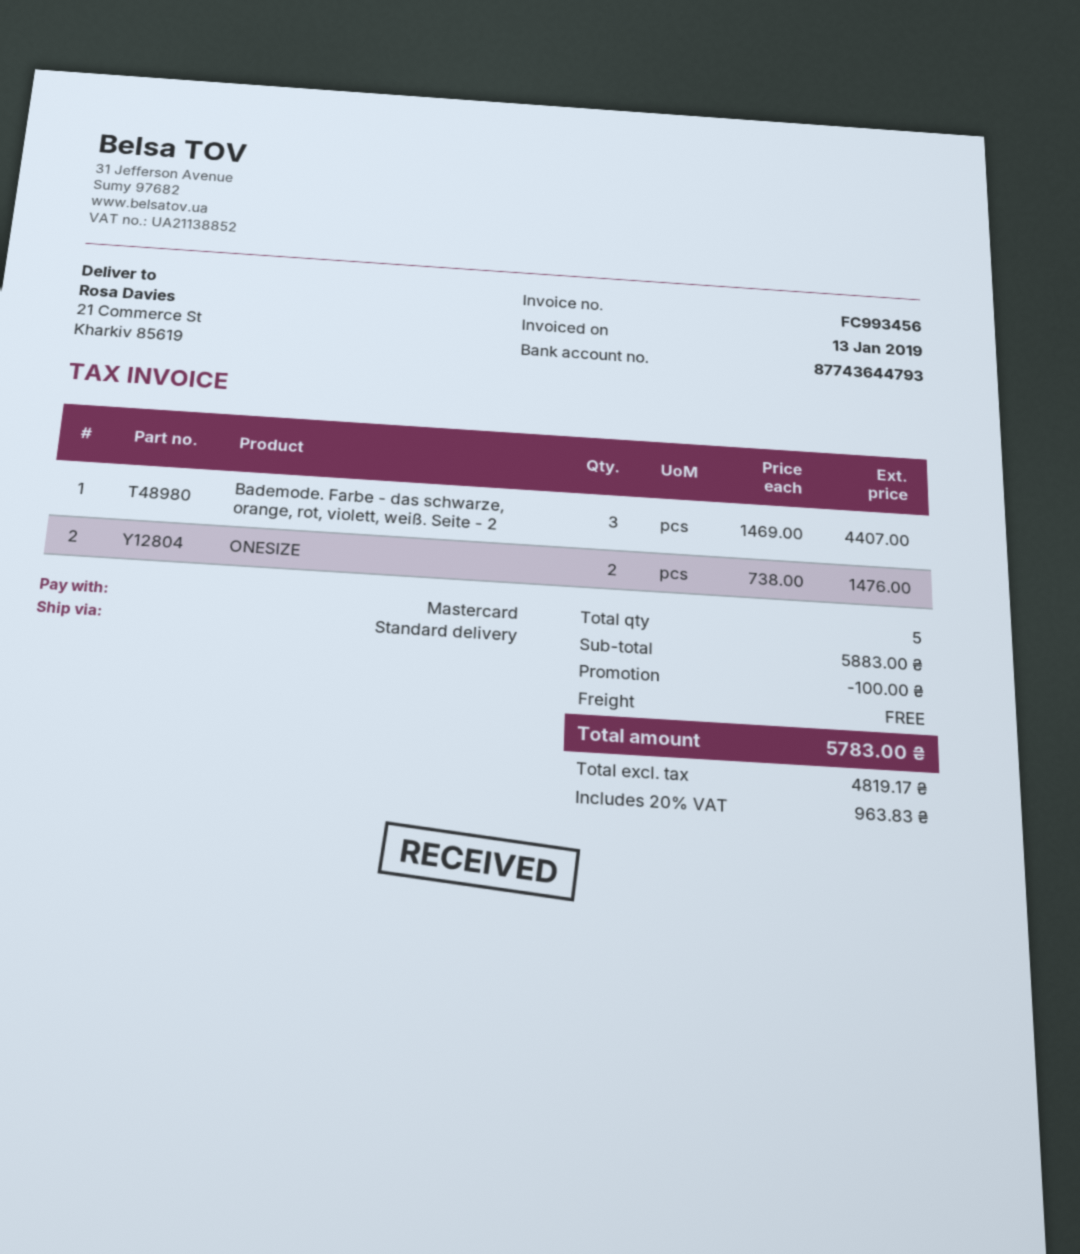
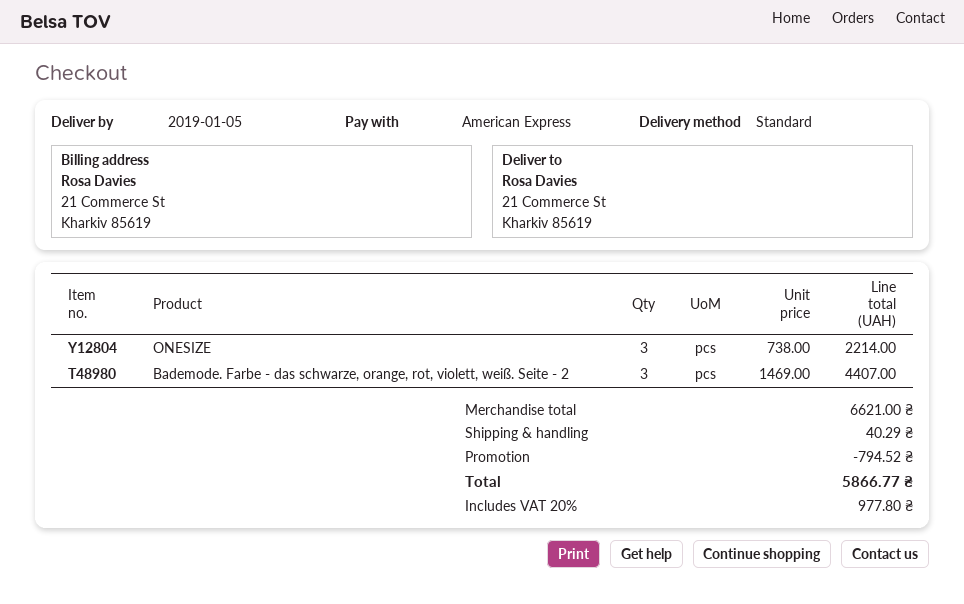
payment method: Mastercard -> American Express
ONESIZE: 2 x 738.00 = 1476.00 -> 3 x 738.00 = 2214.00
subtotal: 5883.00 -> 6621.00
discount: 100.00 -> 794.52
shipping: 0.00 -> 40.29
tax: 20% = 963.83 -> 20% = 977.80
total: 5783.00 -> 5866.77

